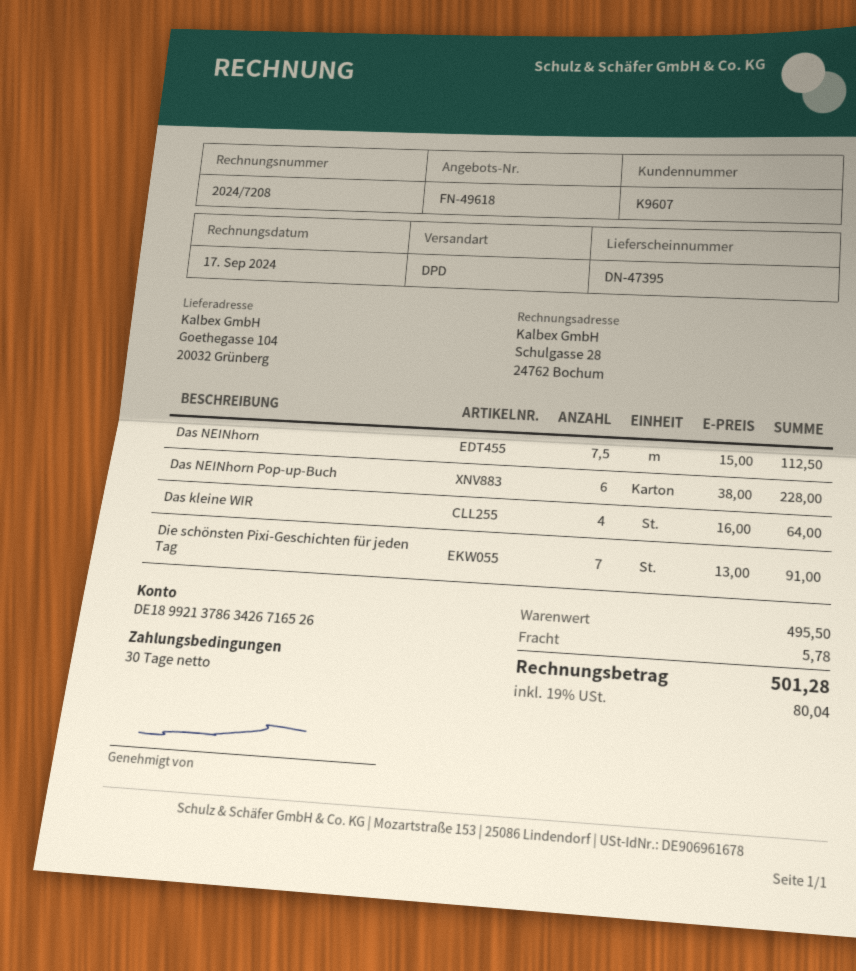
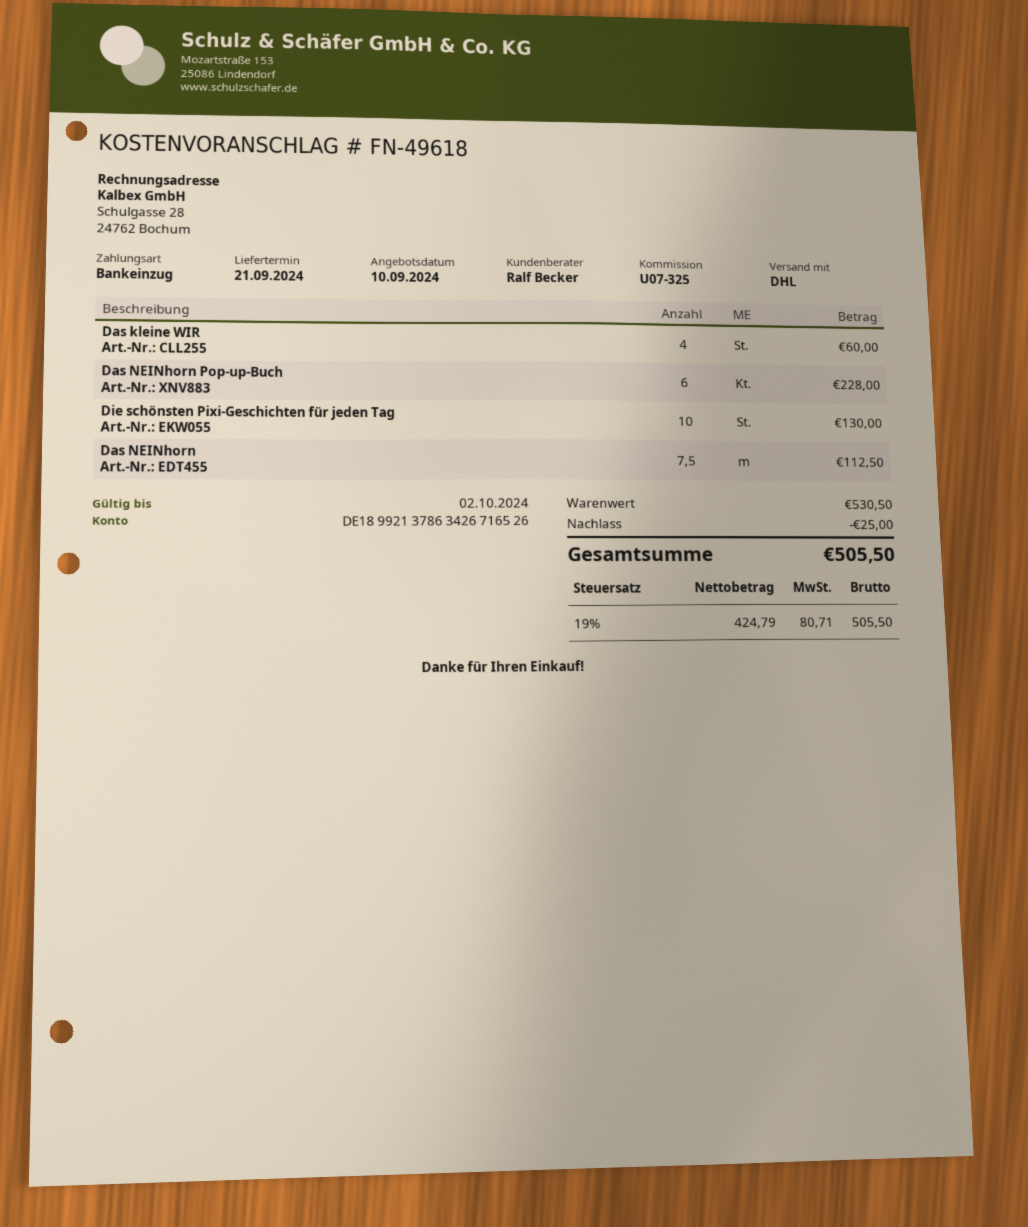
shipping method: DPD -> DHL
Das kleine WIR: 4 for 64.00 -> 4 for 60.00
Die schönsten Pixi-Geschichten für jeden Tag: 7 for 91.00 -> 10 for 130.00
subtotal: 495.50 -> 530.50
discount: none -> 25.00
shipping: 5.78 -> none
tax: 19% = 80.04 -> 19% = 80.71
total: 501.28 -> 505.50

